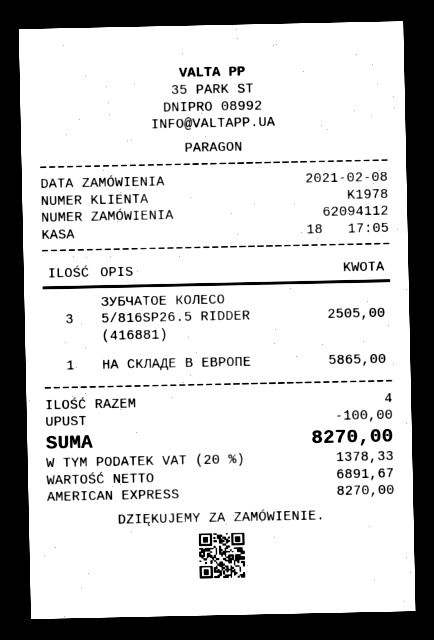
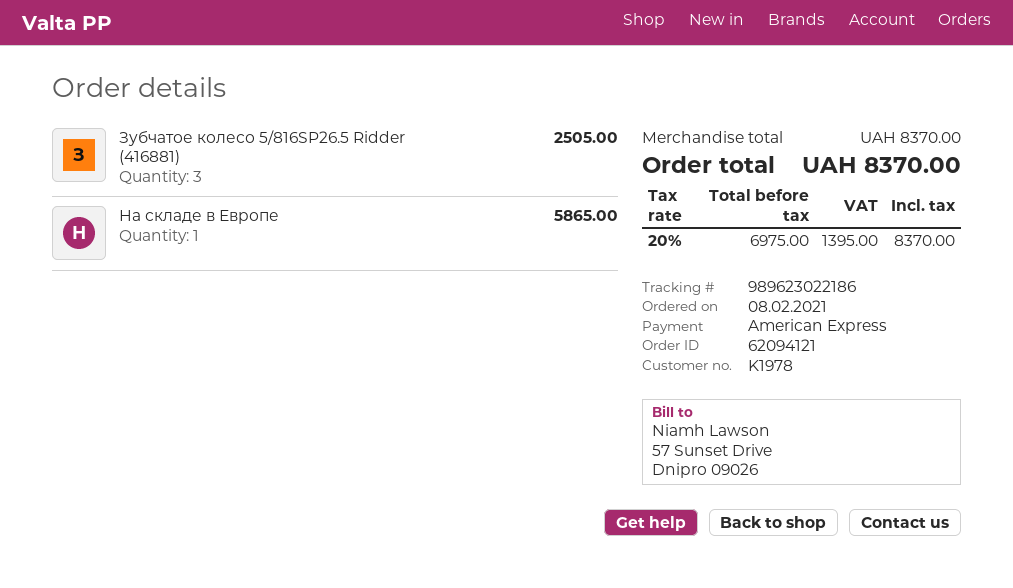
order number: 62094112 -> 62094121
discount: 100.00 -> none
net: 6891.67 -> 6975.00
tax: 20% = 1378.33 -> 20% = 1395.00
total: 8270.00 -> 8370.00

